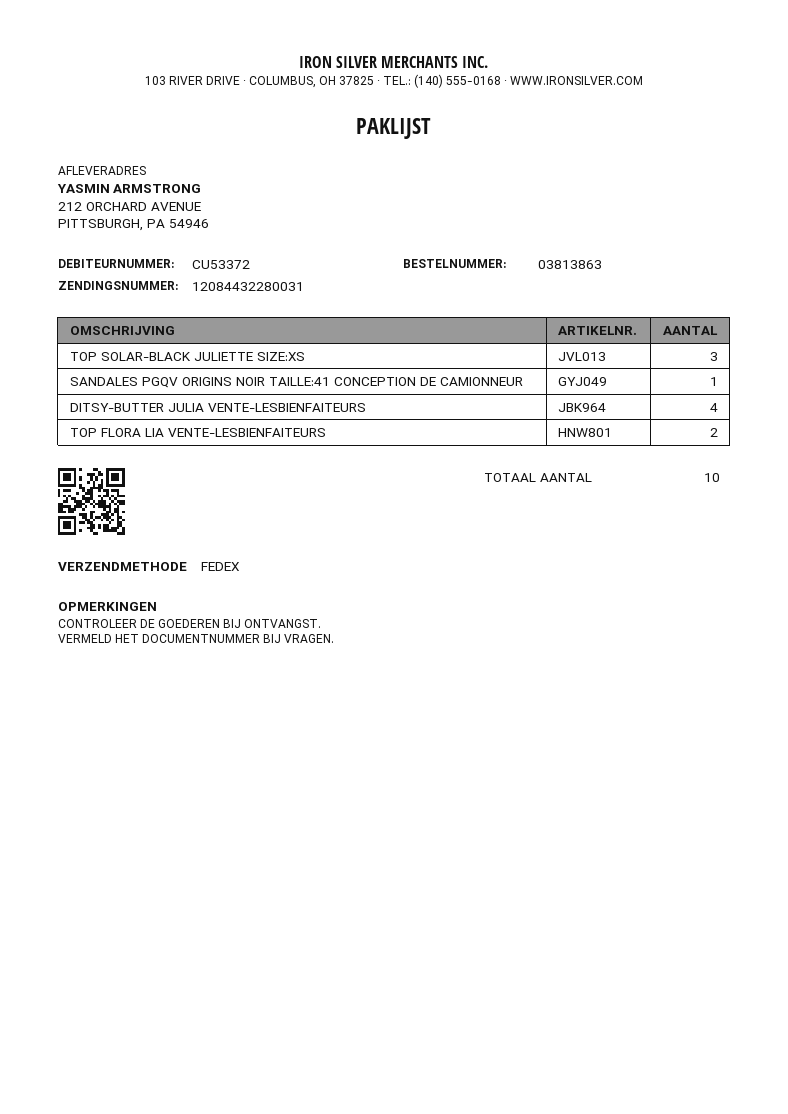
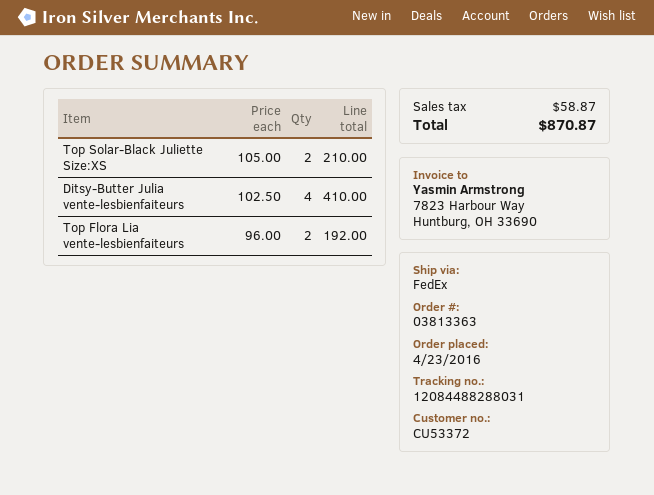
order number: 03813863 -> 03813363
tracking number: 12084432280031 -> 12084488288031
TOP SOLAR-BLACK JULIETTE SIZE:XS: 3 -> 2
SANDALES PGQV ORIGINS NOIR TAILLE:41 CONCEPTION DE CAMIONNEUR: 1 -> none

